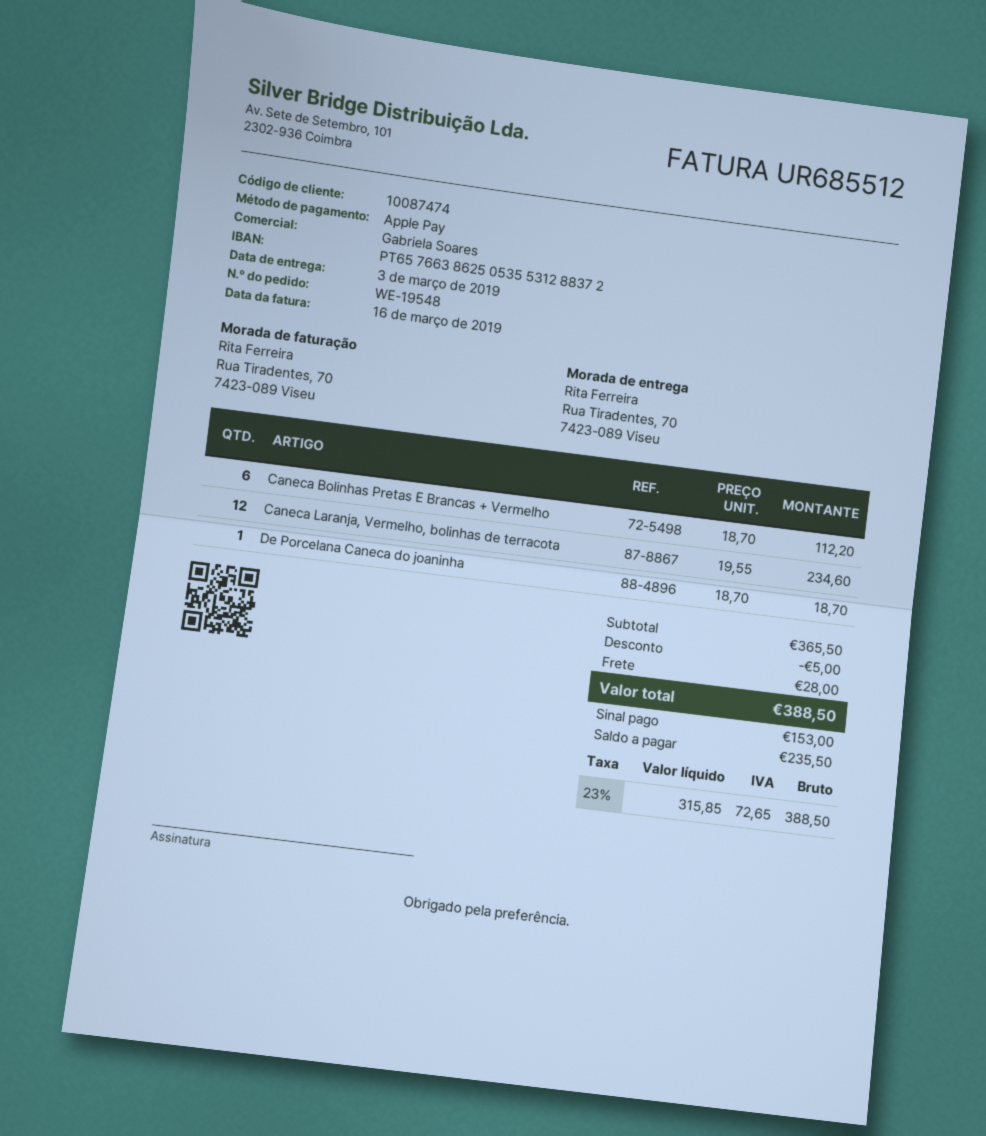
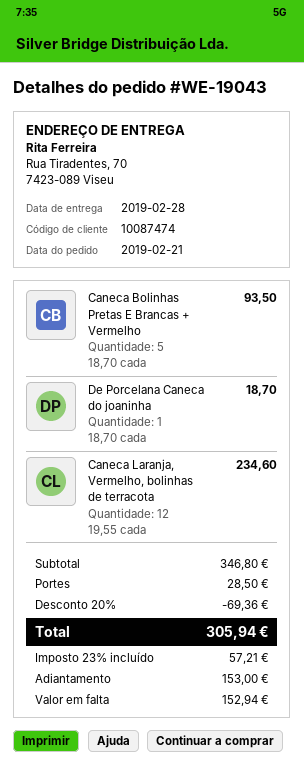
order number: WE-19548 -> WE-19043
delivery date: 2019-03-03 -> 2019-02-28
Caneca Bolinhas Pretas E Brancas + Vermelho: 6 x 18.70 = 112.20 -> 5 x 18.70 = 93.50
subtotal: 365.50 -> 346.80
discount: 5.00 -> 69.36
shipping: 28.00 -> 28.50
tax: 23% = 72.65 -> 23% = 57.21
total: 388.50 -> 305.94
balance: 235.50 -> 152.94

